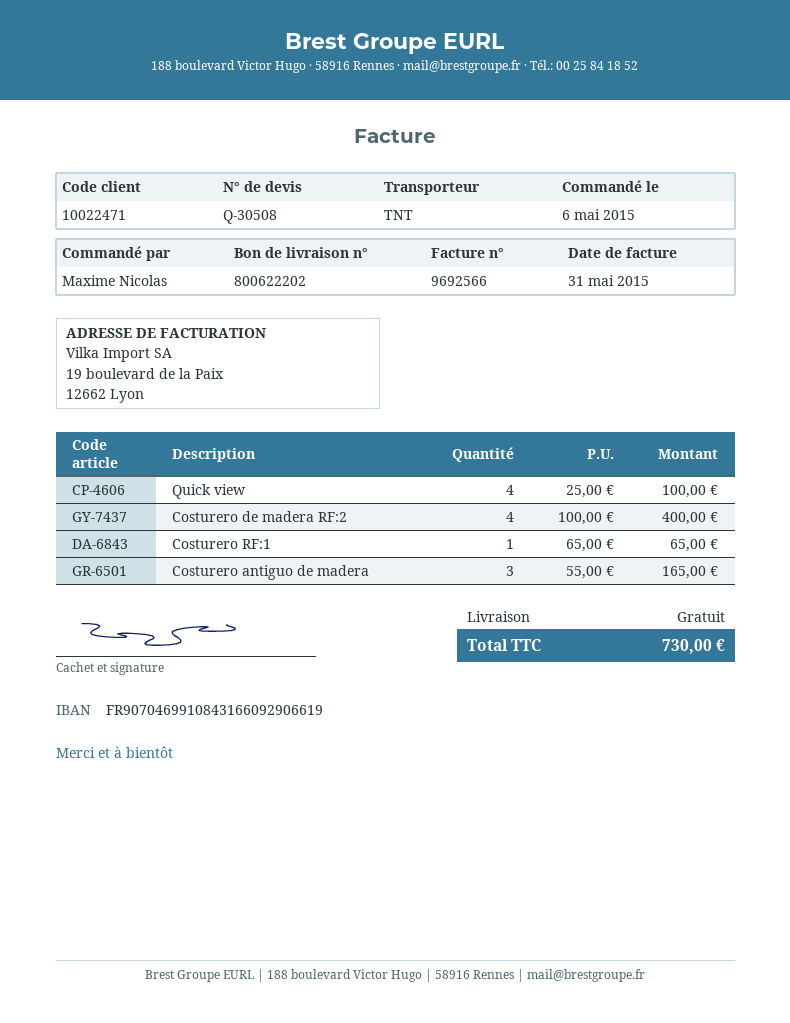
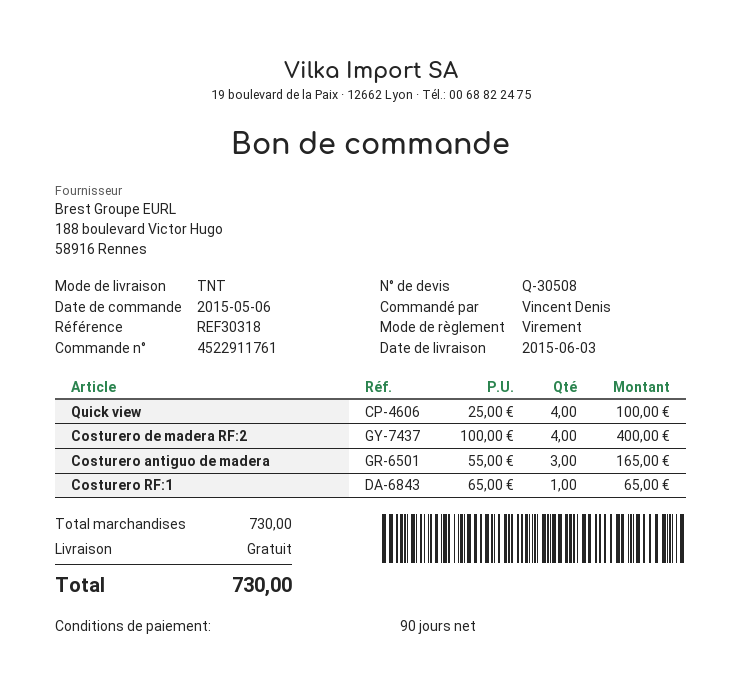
ordered by: Maxime Nicolas -> Vincent Denis

